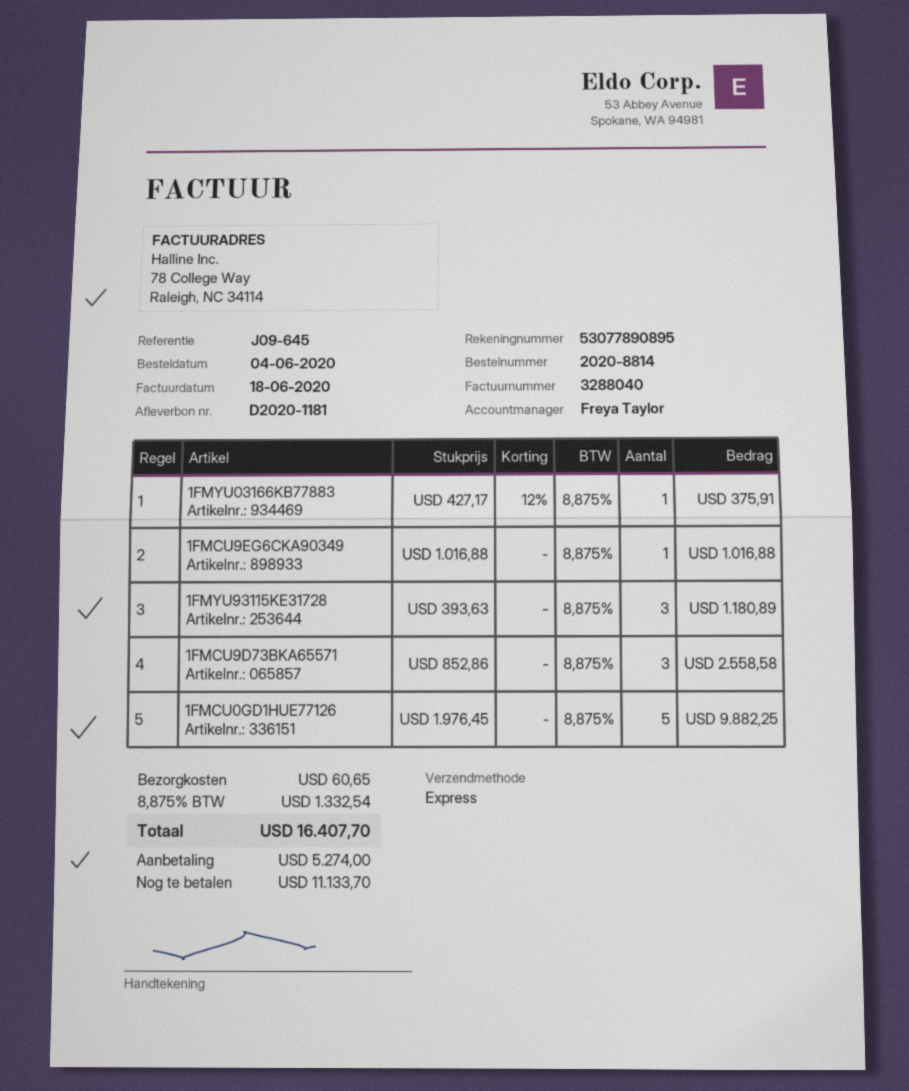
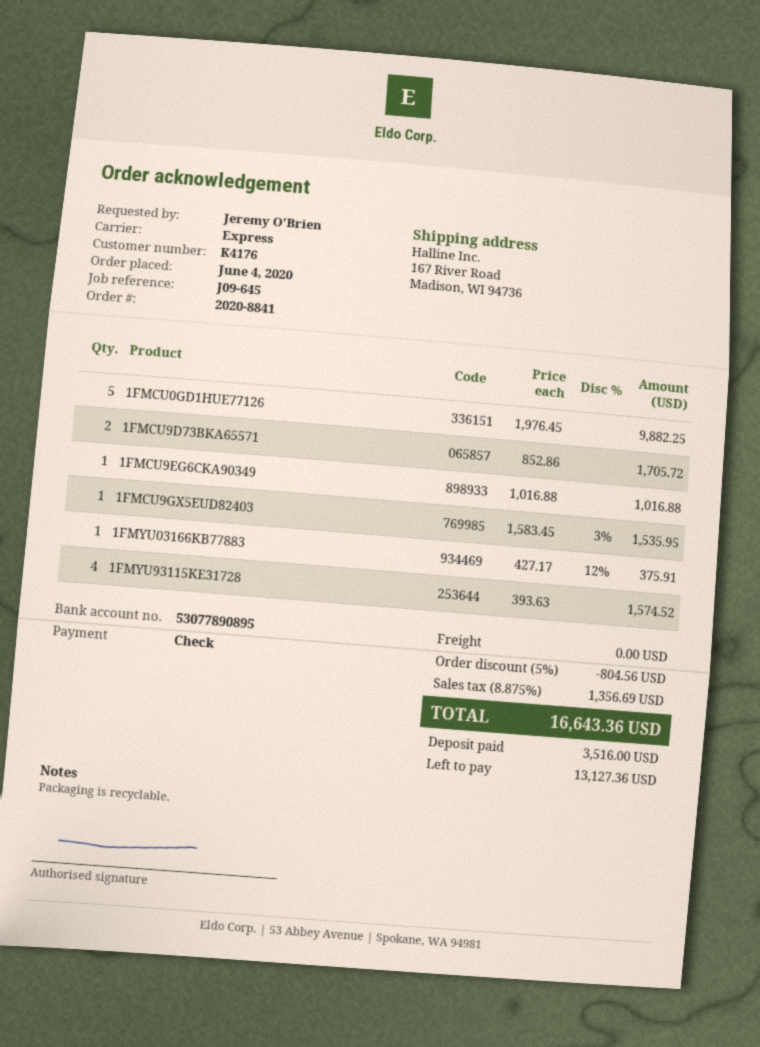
order number: 2020-8814 -> 2020-8841
1FMYU93115KE31728: 3 x 393.63 = 1180.89 -> 4 x 393.63 = 1574.52
1FMCU9D73BKA65571: 3 x 852.86 = 2558.58 -> 2 x 852.86 = 1705.72
1FMCU9GX5EUD82403: none -> 1 x 1583.45 - 3% = 1535.95
discount: none -> 5% = 804.56
shipping: 60.65 -> 0.00
tax: 8.875% = 1332.54 -> 8.875% = 1356.69
total: 16407.70 -> 16643.36
deposit: 5274.00 -> 3516.00
balance: 11133.70 -> 13127.36

